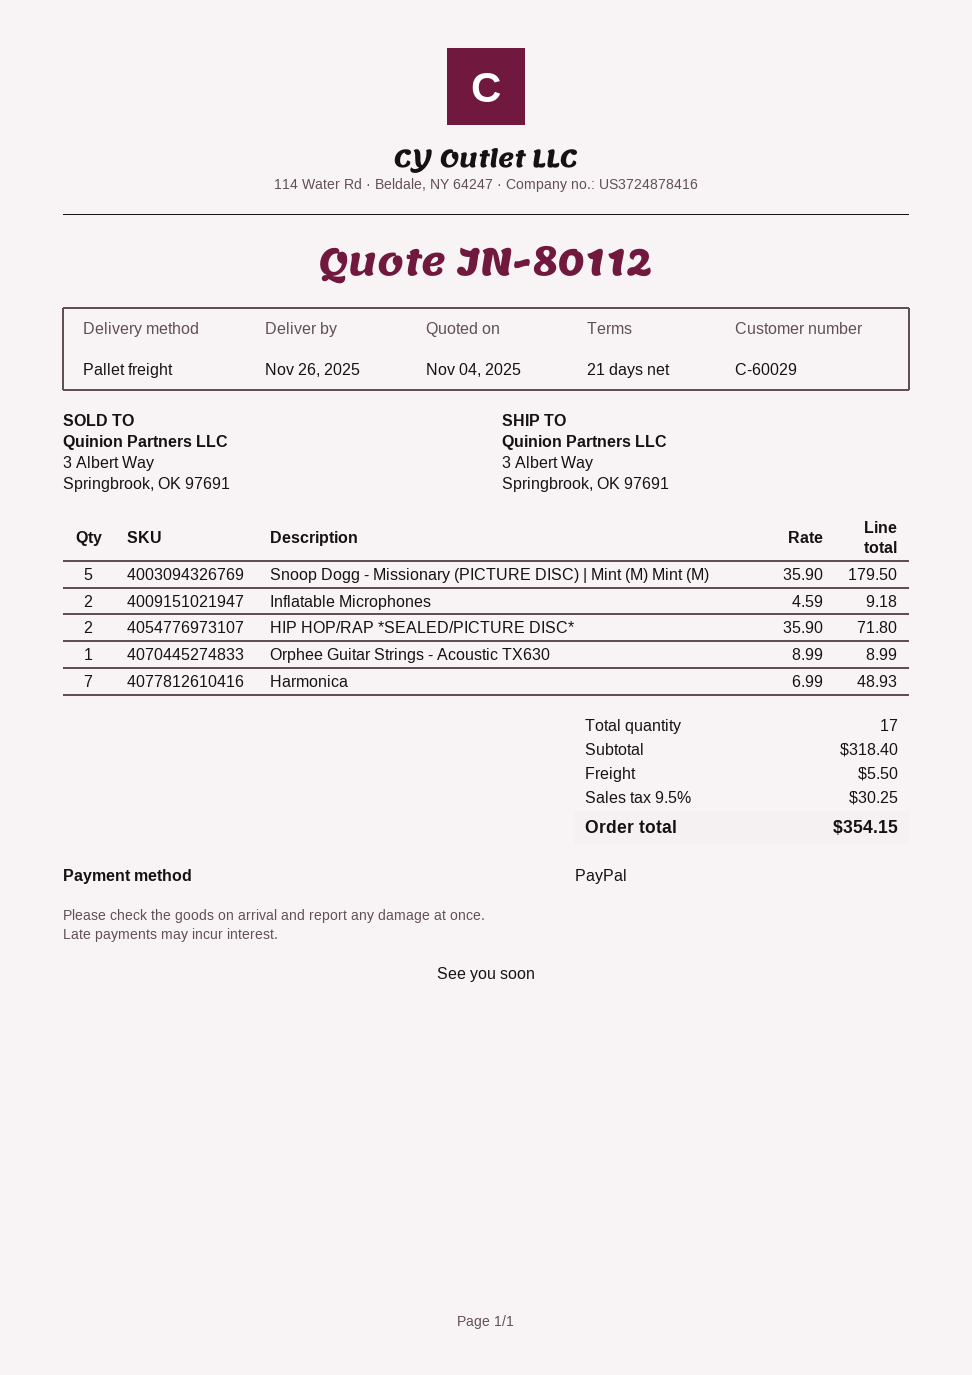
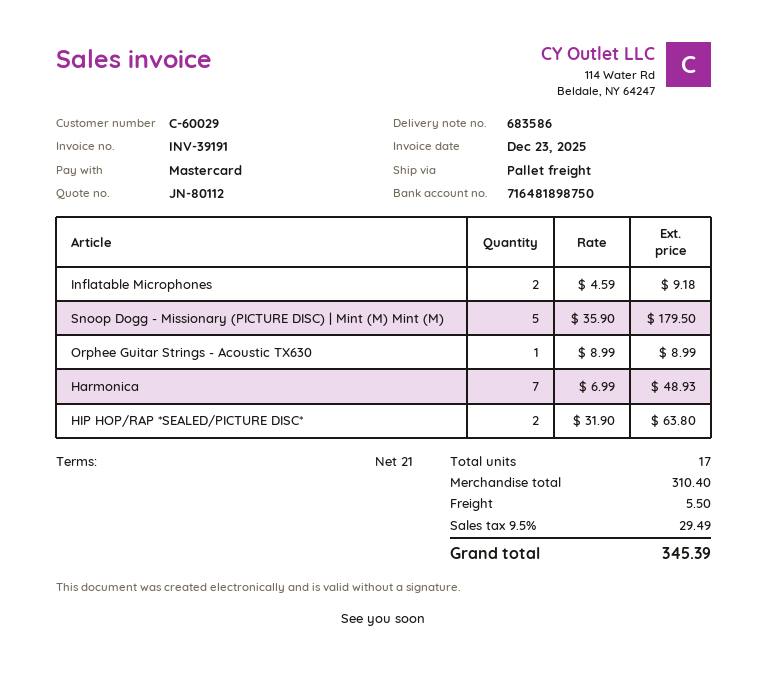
payment method: PayPal -> Mastercard
HIP HOP/RAP *SEALED/PICTURE DISC*: 2 x 35.90 = 71.80 -> 2 x 31.90 = 63.80
subtotal: 318.40 -> 310.40
tax: 9.5% = 30.25 -> 9.5% = 29.49
total: 354.15 -> 345.39

